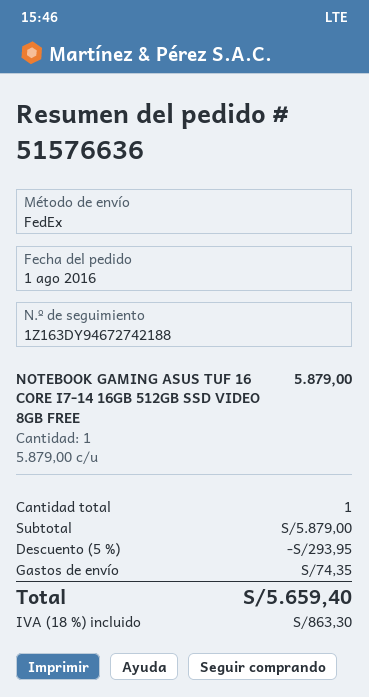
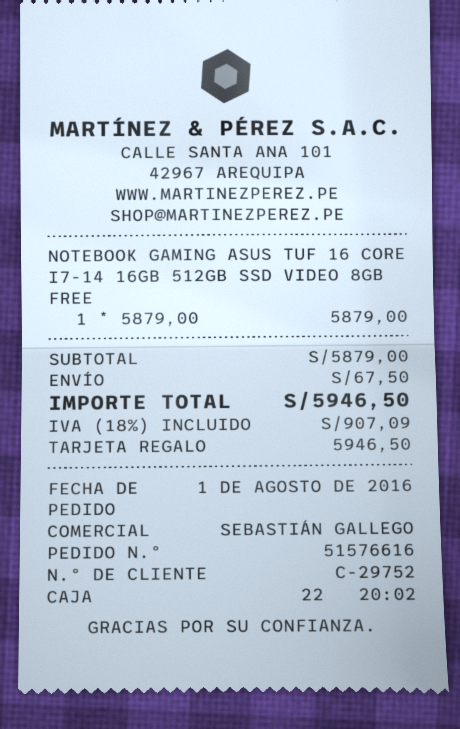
order number: 51576636 -> 51576616
discount: 5% = 293.95 -> none
shipping: 74.35 -> 67.50
tax: 18% = 863.30 -> 18% = 907.09
total: 5659.40 -> 5946.50

